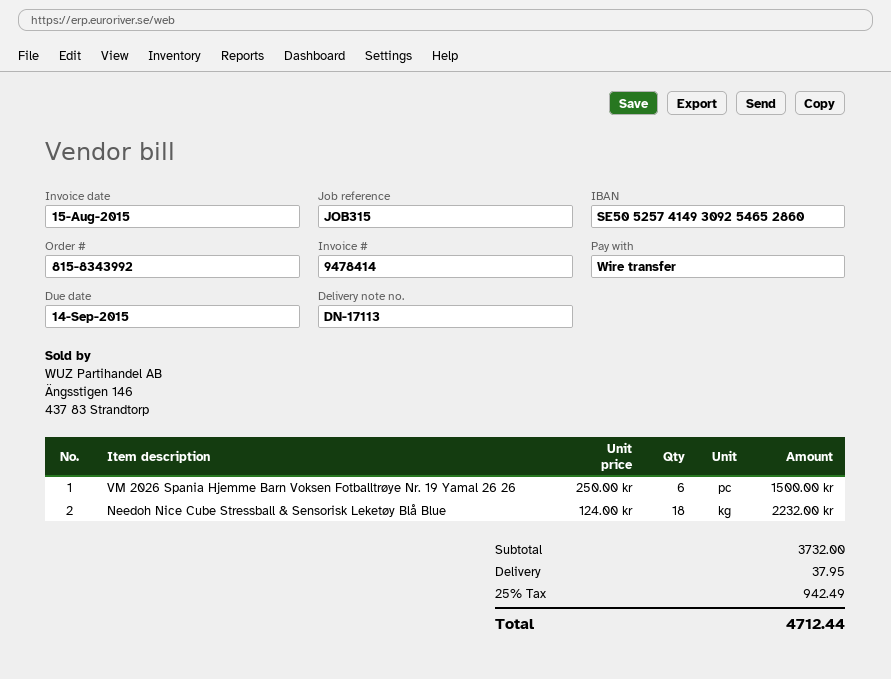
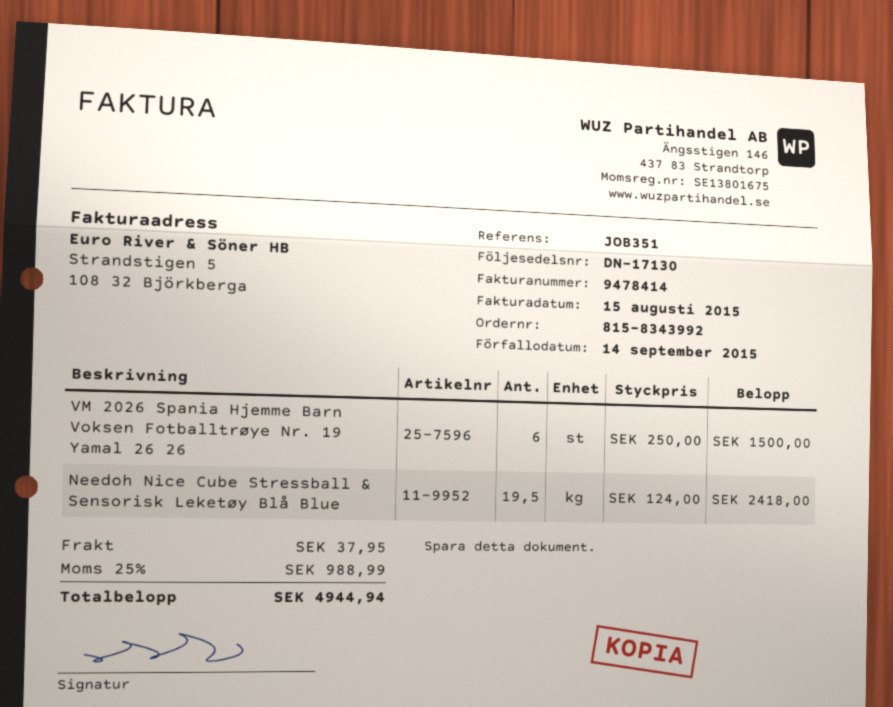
delivery note number: DN-17113 -> DN-17130
reference: JOB315 -> JOB351
Needoh Nice Cube Stressball & Sensorisk Leketøy Blå Blue: 18 x 124.00 = 2232.00 -> 19.5 x 124.00 = 2418.00
tax: 25% = 942.49 -> 25% = 988.99
total: 4712.44 -> 4944.94

